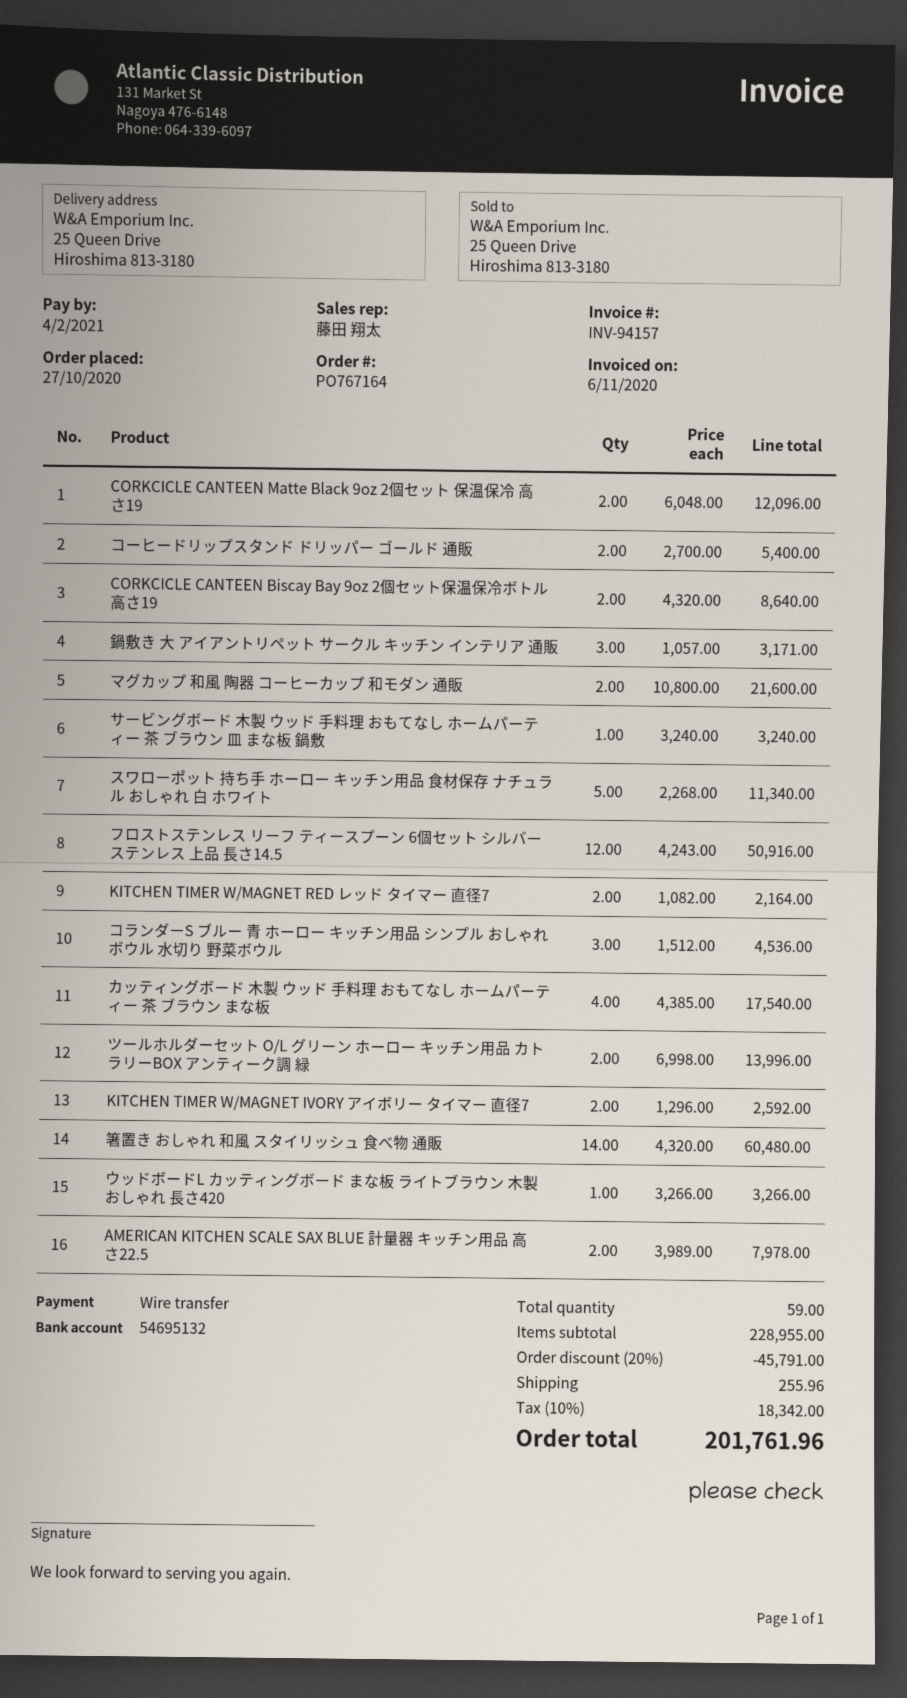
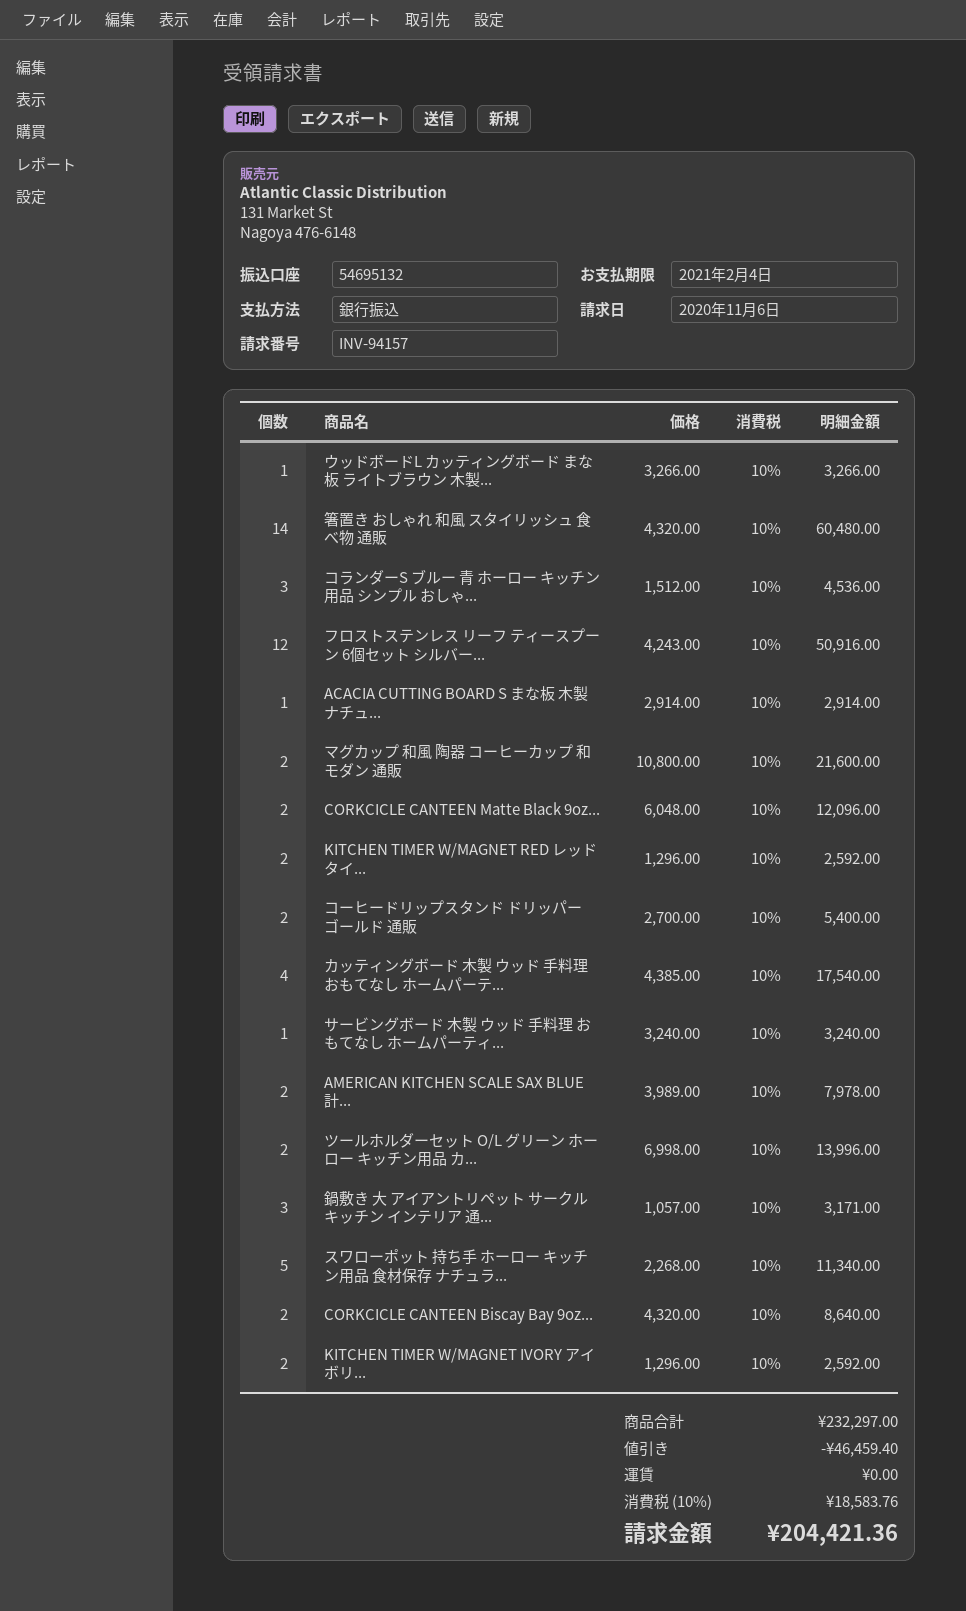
KITCHEN TIMER W/MAGNET RED レッド タイマー 直径7: 2 x 1082.00 = 2164.00 -> 2 x 1296.00 = 2592.00
ACACIA CUTTING BOARD S まな板 木製 ナチュ...: none -> 1 x 2914.00 = 2914.00
subtotal: 228955.00 -> 232297.00
discount: 45791.00 -> 46459.40
shipping: 255.96 -> 0.00
tax: 10% = 18342.00 -> 10% = 18583.76
total: 201761.96 -> 204421.36

